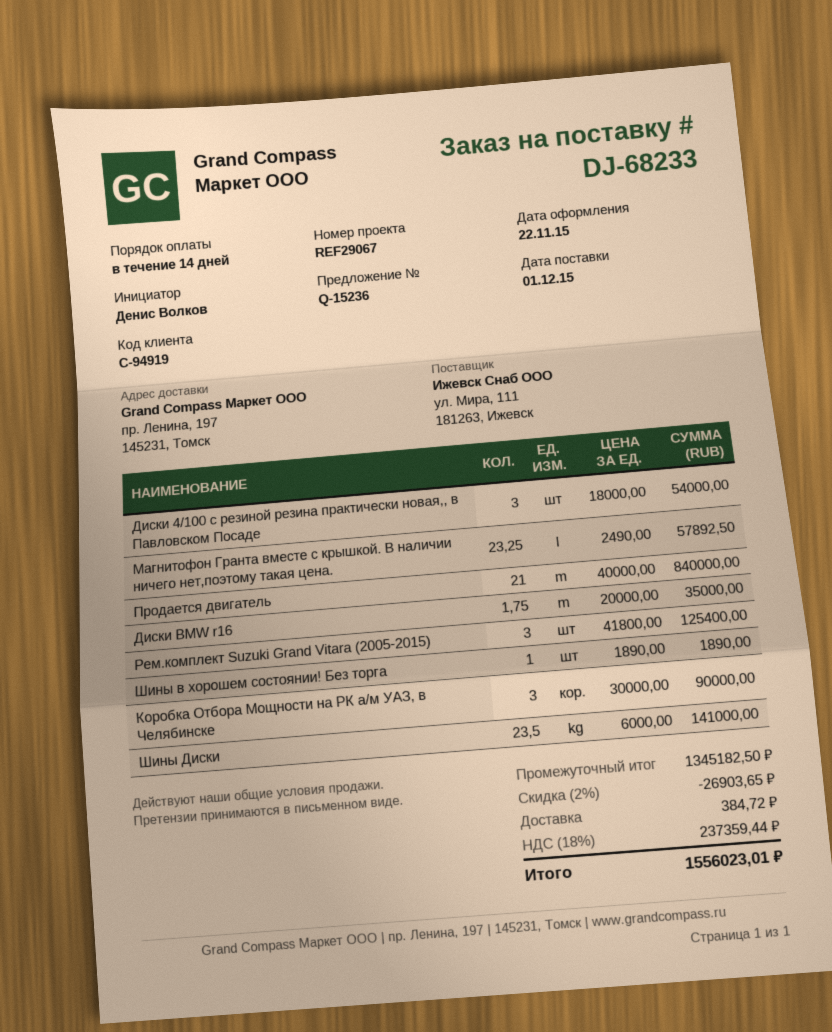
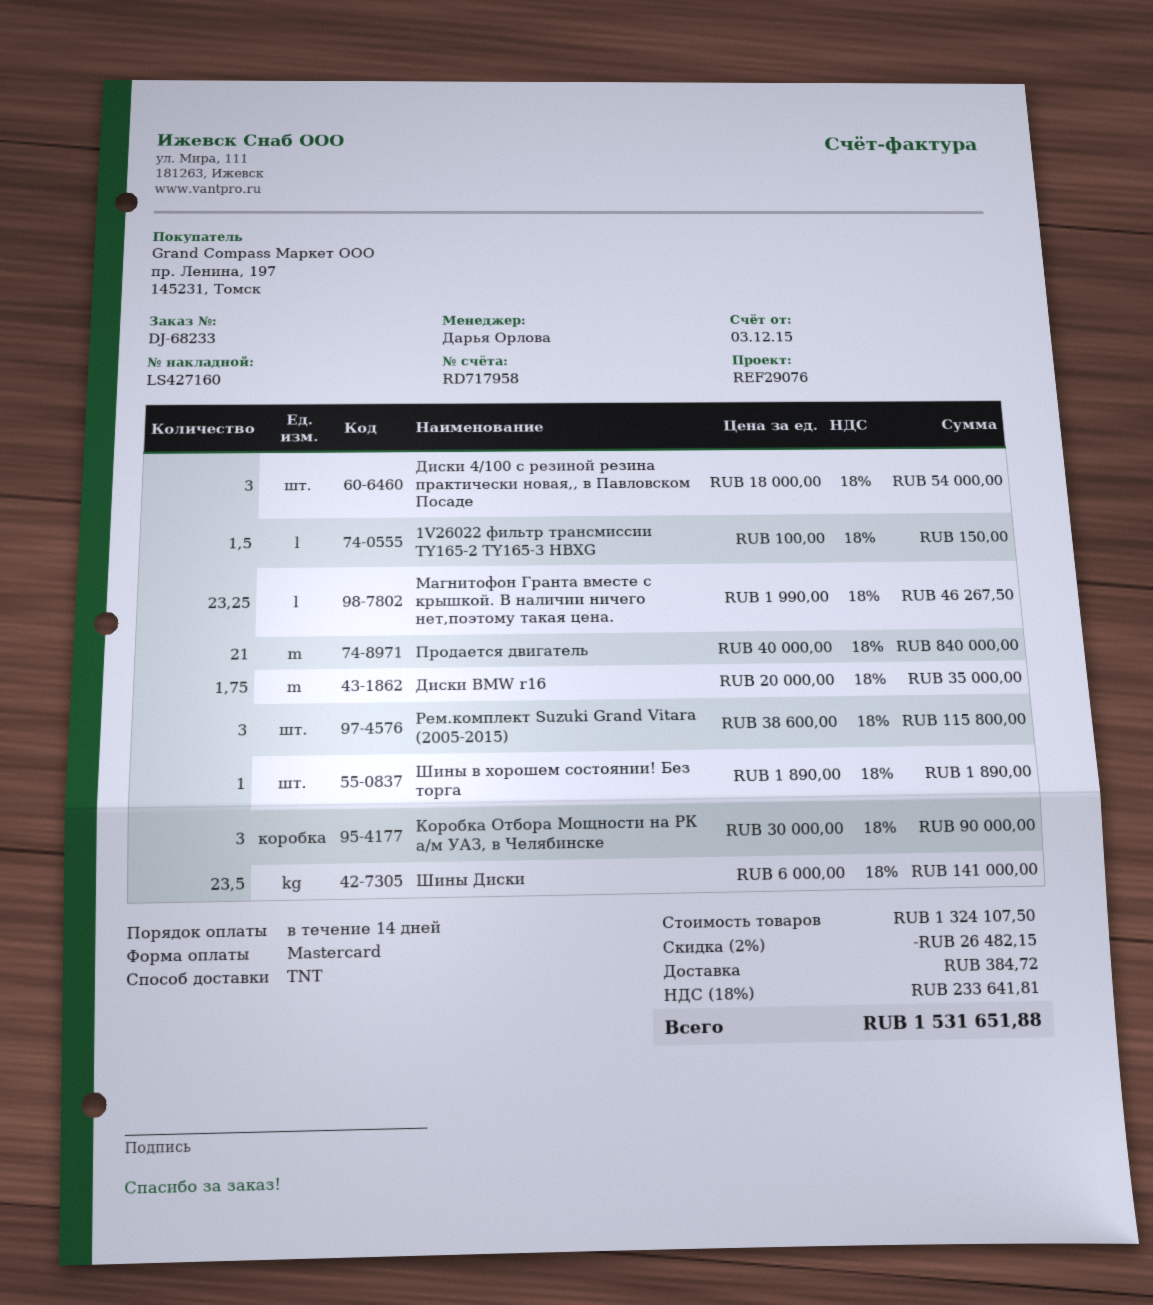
reference: REF29067 -> REF29076
Магнитофон Гранта вместе с крышкой. В наличии ничего нет,поэтому такая цена.: 23.25 x 2490.00 = 57892.50 -> 23.25 x 1990.00 = 46267.50
Рем.комплект Suzuki Grand Vitara (2005-2015): 3 x 41800.00 = 125400.00 -> 3 x 38600.00 = 115800.00
1V26022 фильтр трансмиссии TY165-2 TY165-3 HBXG: none -> 1.5 x 100.00 = 150.00
subtotal: 1345182.50 -> 1324107.50
discount: 2% = 26903.65 -> 2% = 26482.15
tax: 18% = 237359.44 -> 18% = 233641.81
total: 1556023.01 -> 1531651.88

